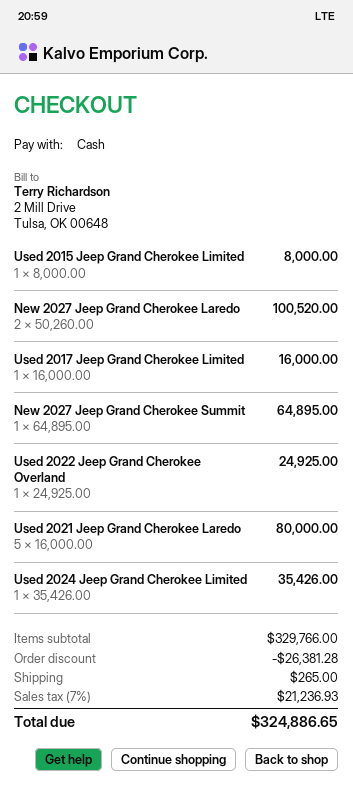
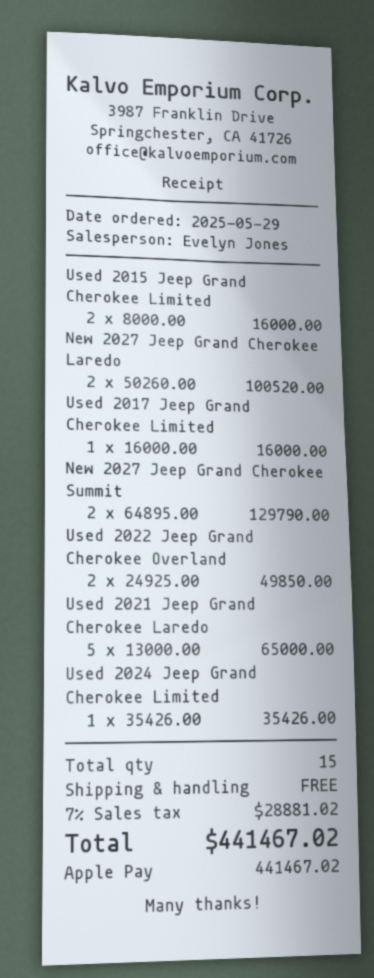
payment method: cash -> Apple Pay
Used 2015 Jeep Grand Cherokee Limited: 1 x 8000.00 = 8000.00 -> 2 x 8000.00 = 16000.00
New 2027 Jeep Grand Cherokee Summit: 1 x 64895.00 = 64895.00 -> 2 x 64895.00 = 129790.00
Used 2022 Jeep Grand Cherokee Overland: 1 x 24925.00 = 24925.00 -> 2 x 24925.00 = 49850.00
Used 2021 Jeep Grand Cherokee Laredo: 5 x 16000.00 = 80000.00 -> 5 x 13000.00 = 65000.00
discount: 26381.28 -> none
shipping: 265.00 -> 0.00
tax: 7% = 21236.93 -> 7% = 28881.02
total: 324886.65 -> 441467.02

